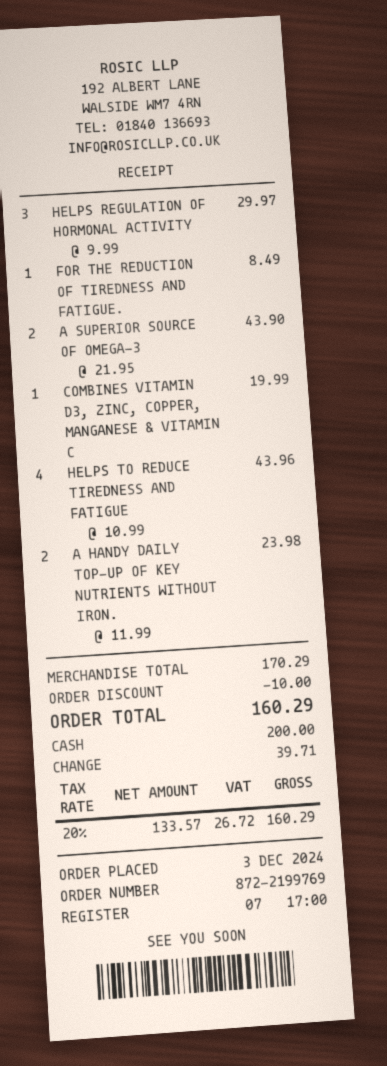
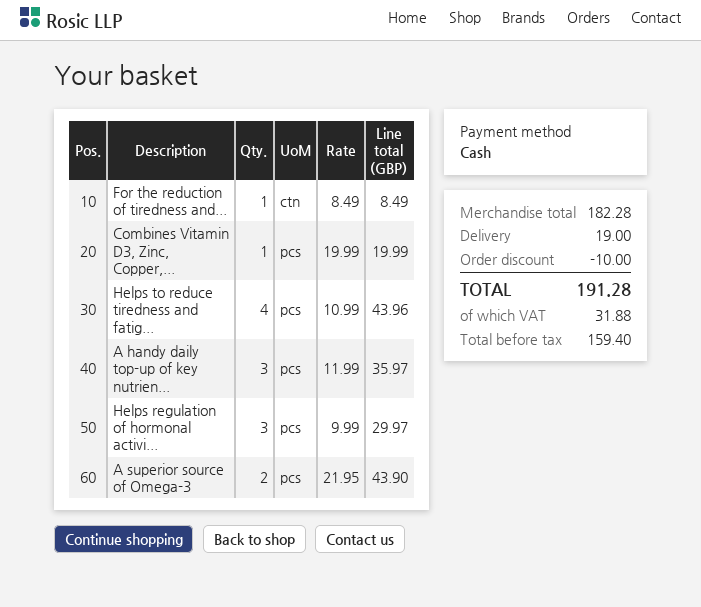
A HANDY DAILY TOP-UP OF KEY NUTRIENTS WITHOUT IRON.: 2 x 11.99 = 23.98 -> 3 x 11.99 = 35.97
subtotal: 170.29 -> 182.28
shipping: none -> 19.00
net: 133.57 -> 159.40
tax: 26.72 -> 31.88
total: 160.29 -> 191.28

